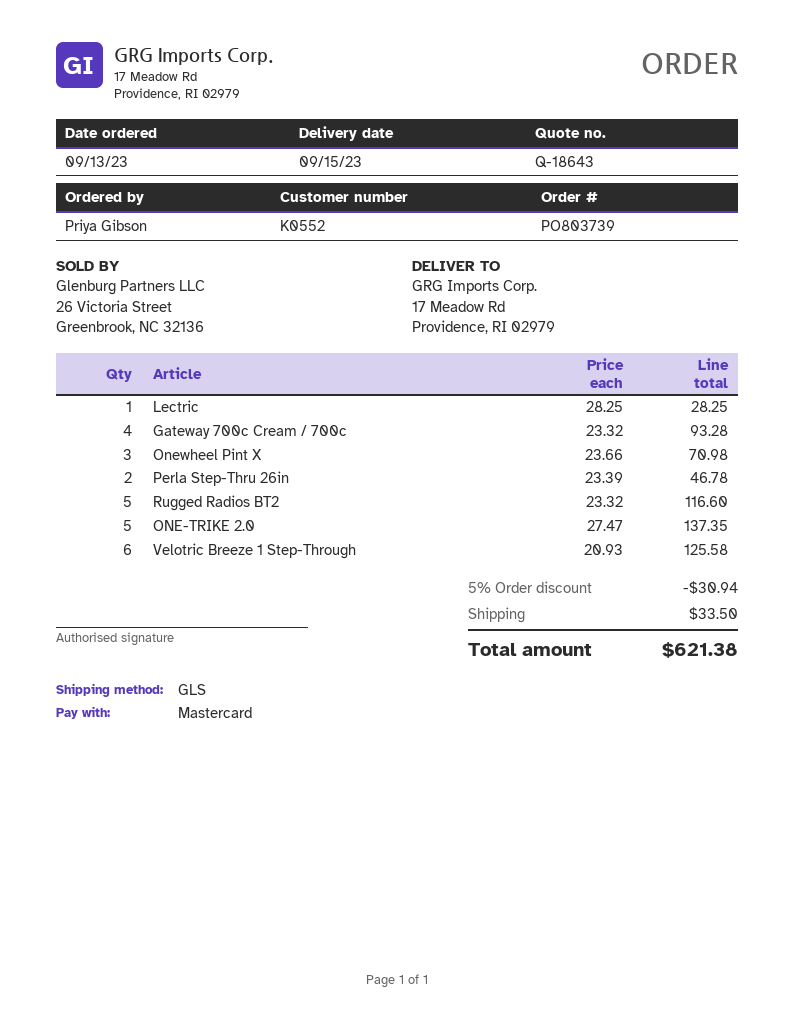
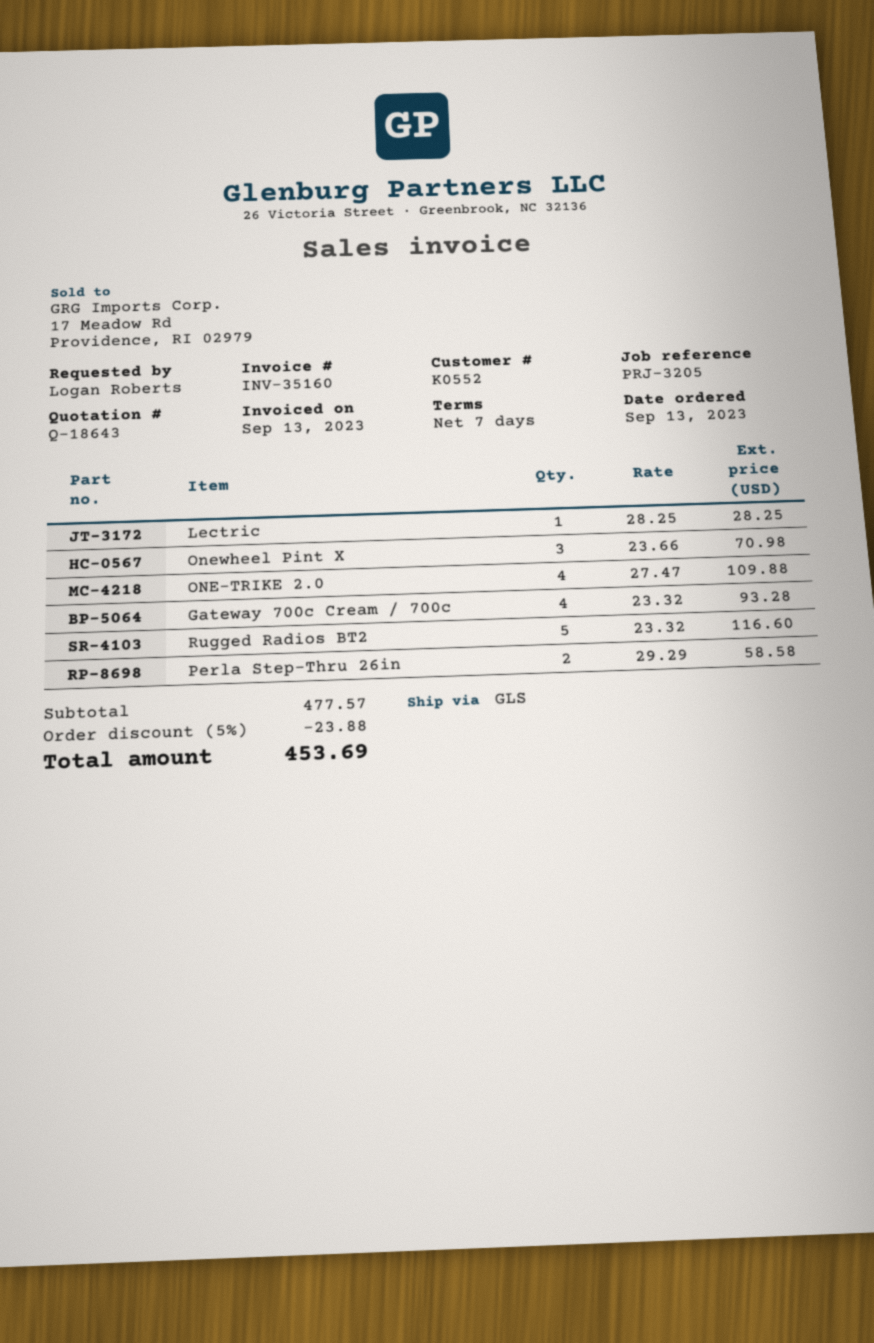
ordered by: Priya Gibson -> Logan Roberts
Perla Step-Thru 26in: 2 x 23.39 = 46.78 -> 2 x 29.29 = 58.58
ONE-TRIKE 2.0: 5 x 27.47 = 137.35 -> 4 x 27.47 = 109.88
Velotric Breeze 1 Step-Through: 6 x 20.93 = 125.58 -> none
discount: 5% = 30.94 -> 5% = 23.88
shipping: 33.50 -> none
total: 621.38 -> 453.69

